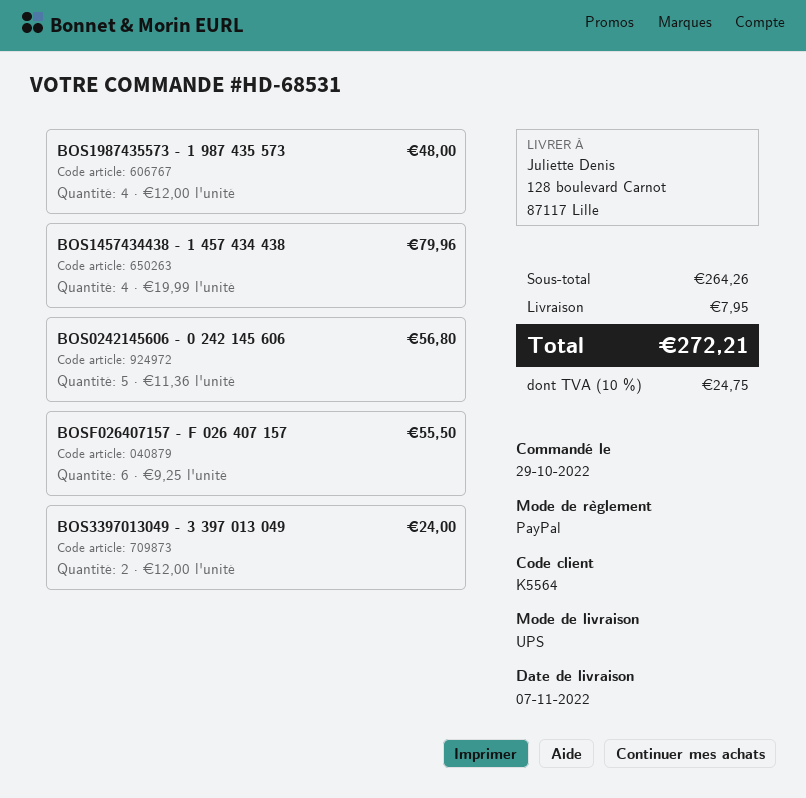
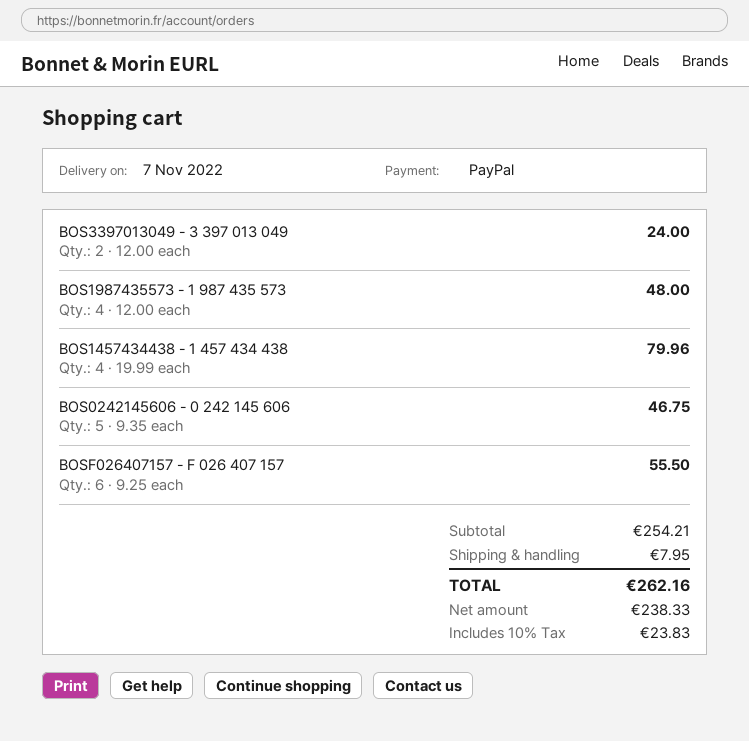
BOS0242145606 - 0 242 145 606: 5 x 11.36 = 56.80 -> 5 x 9.35 = 46.75
subtotal: 264.26 -> 254.21
tax: 10% = 24.75 -> 10% = 23.83
total: 272.21 -> 262.16

